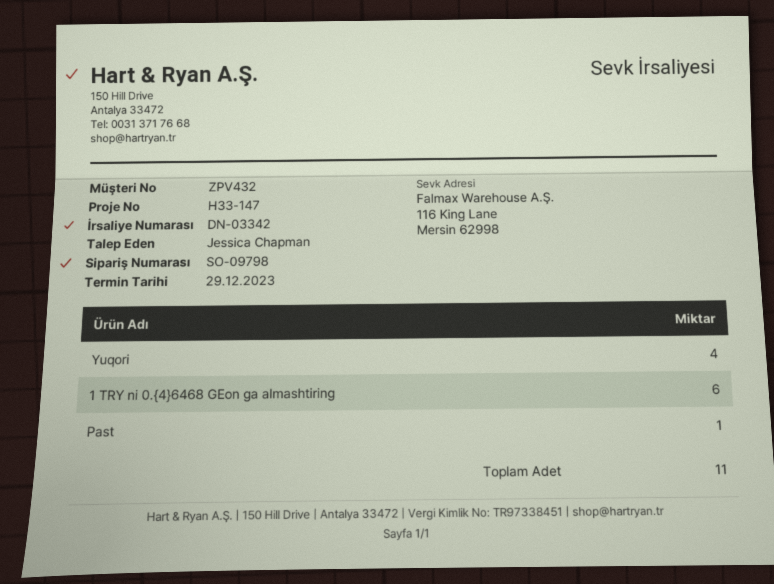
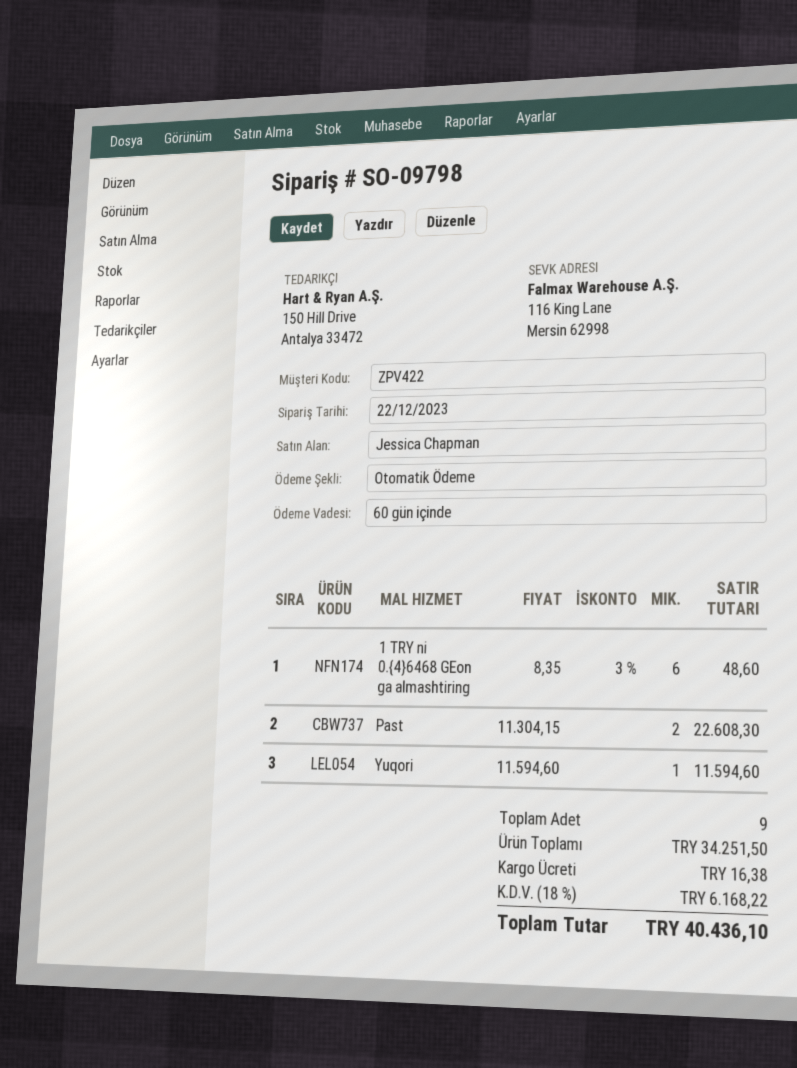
customer number: ZPV432 -> ZPV422
Yuqori: 4 -> 1
Past: 1 -> 2
total quantity: 11 -> 9

